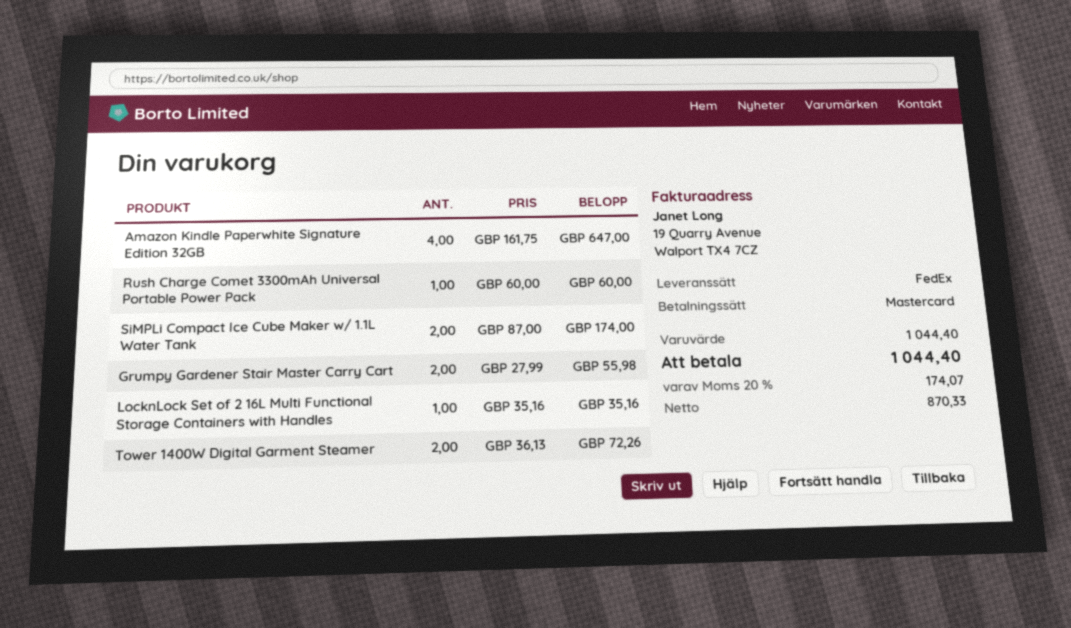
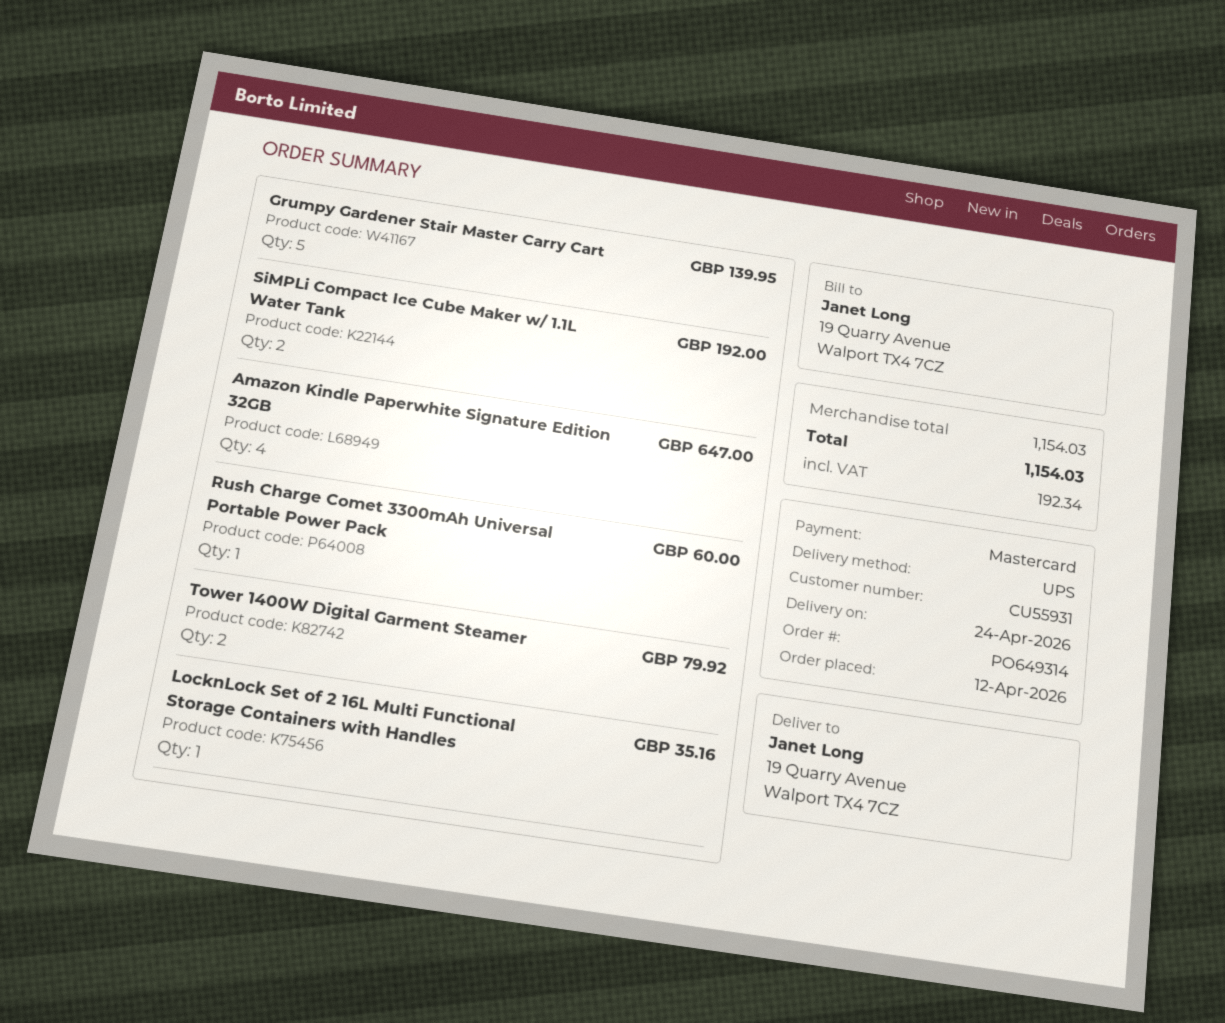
shipping method: FedEx -> UPS
SiMPLi Compact Ice Cube Maker w/ 1.1L Water Tank: 2 for 174.00 -> 2 for 192.00
Grumpy Gardener Stair Master Carry Cart: 2 for 55.98 -> 5 for 139.95
Tower 1400W Digital Garment Steamer: 2 for 72.26 -> 2 for 79.92
subtotal: 1044.40 -> 1154.03
tax: 174.07 -> 192.34
total: 1044.40 -> 1154.03

